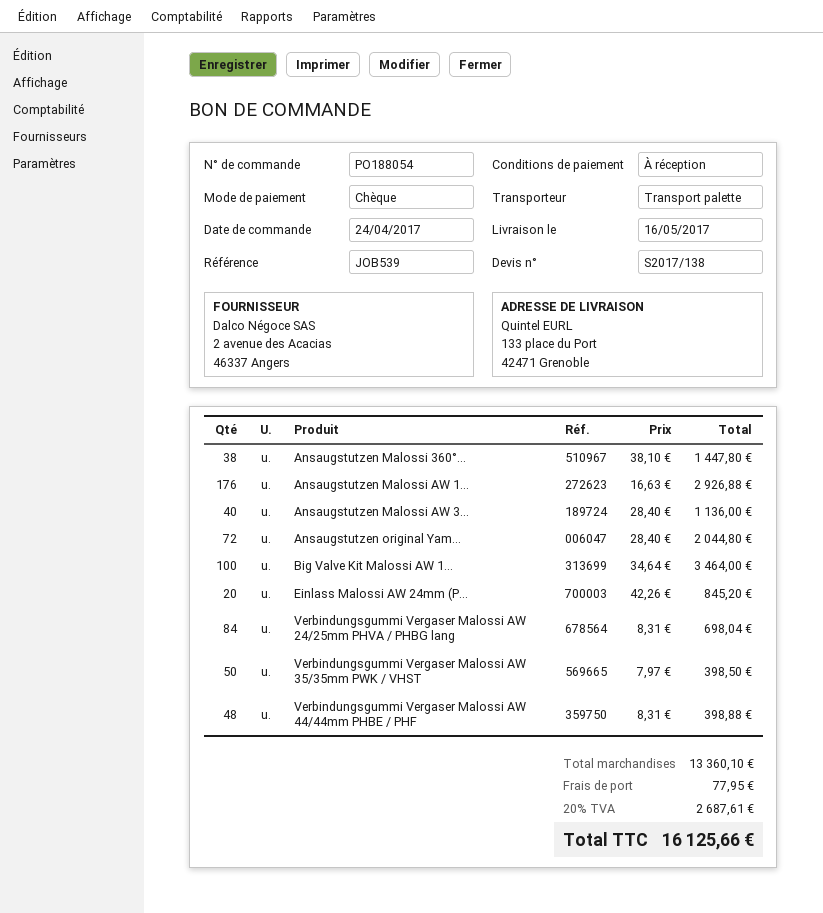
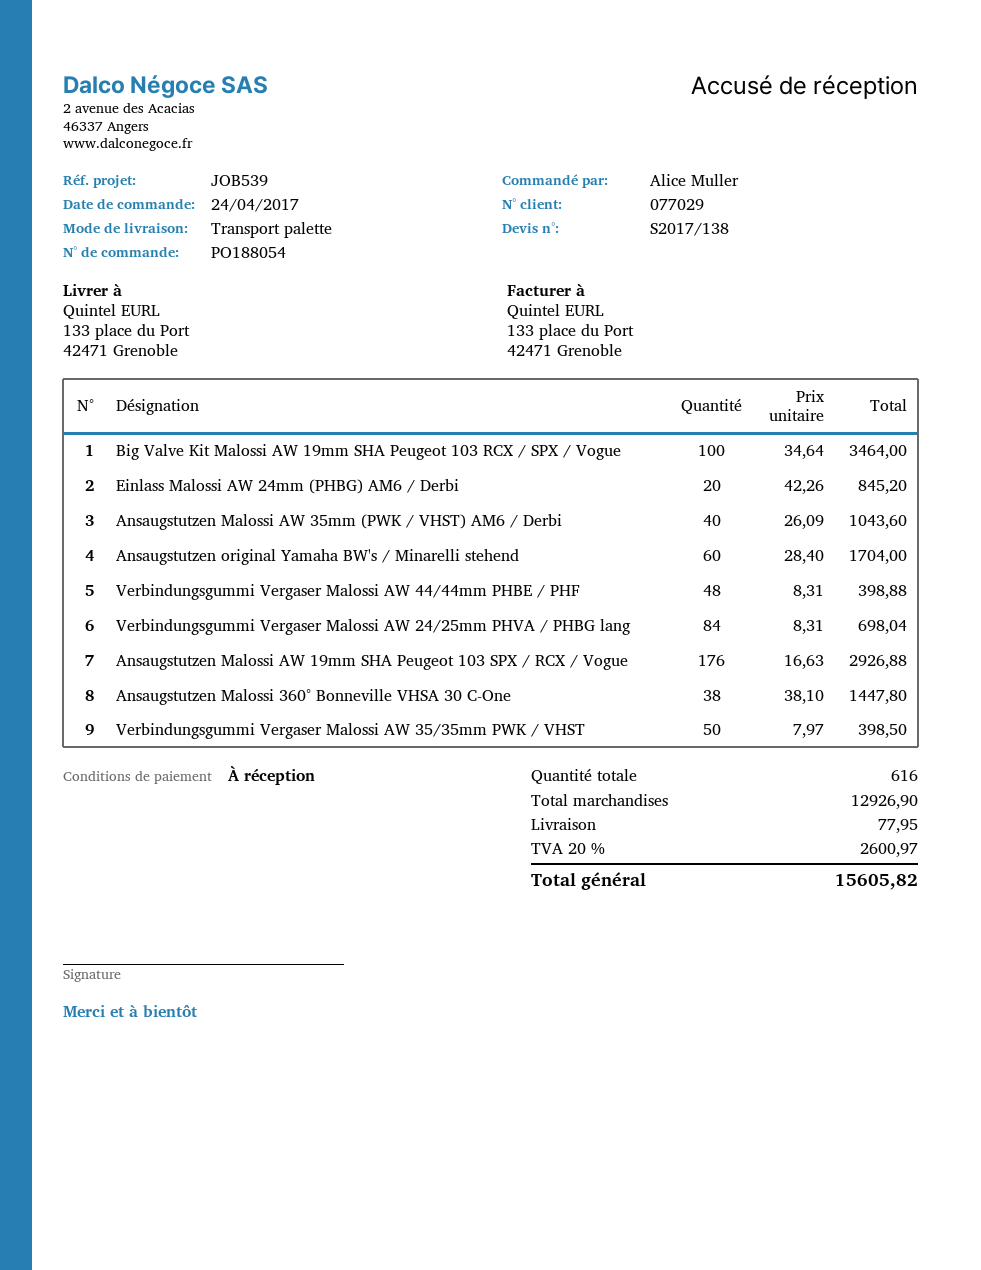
Ansaugstutzen Malossi AW 3...: 40 x 28.40 = 1136.00 -> 40 x 26.09 = 1043.60
Ansaugstutzen original Yam...: 72 x 28.40 = 2044.80 -> 60 x 28.40 = 1704.00
subtotal: 13360.10 -> 12926.90
tax: 20% = 2687.61 -> 20% = 2600.97
total: 16125.66 -> 15605.82

